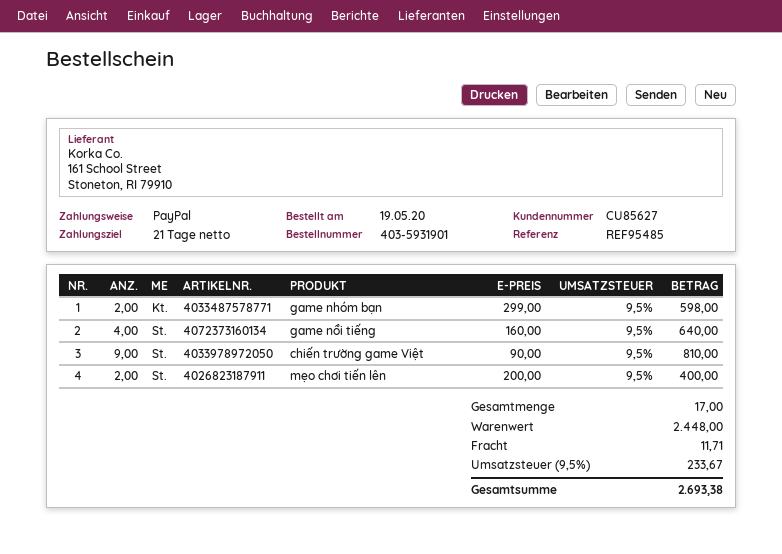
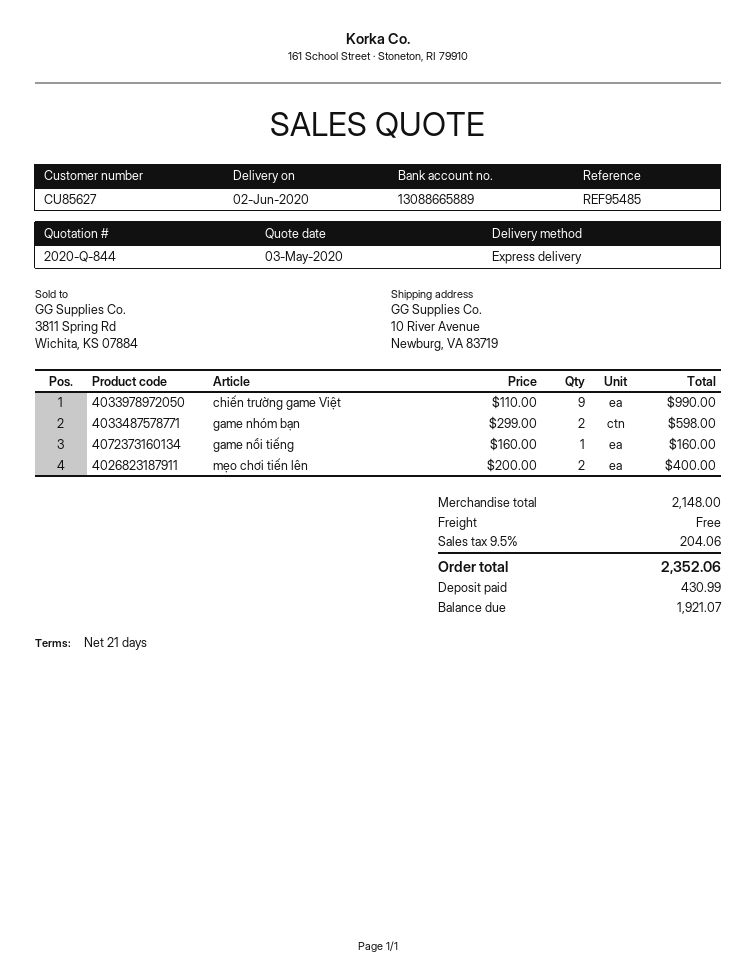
game nổi tiếng: 4 x 160.00 = 640.00 -> 1 x 160.00 = 160.00
chiến trường game Việt: 9 x 90.00 = 810.00 -> 9 x 110.00 = 990.00
subtotal: 2448.00 -> 2148.00
shipping: 11.71 -> 0.00
tax: 9.5% = 233.67 -> 9.5% = 204.06
total: 2693.38 -> 2352.06

